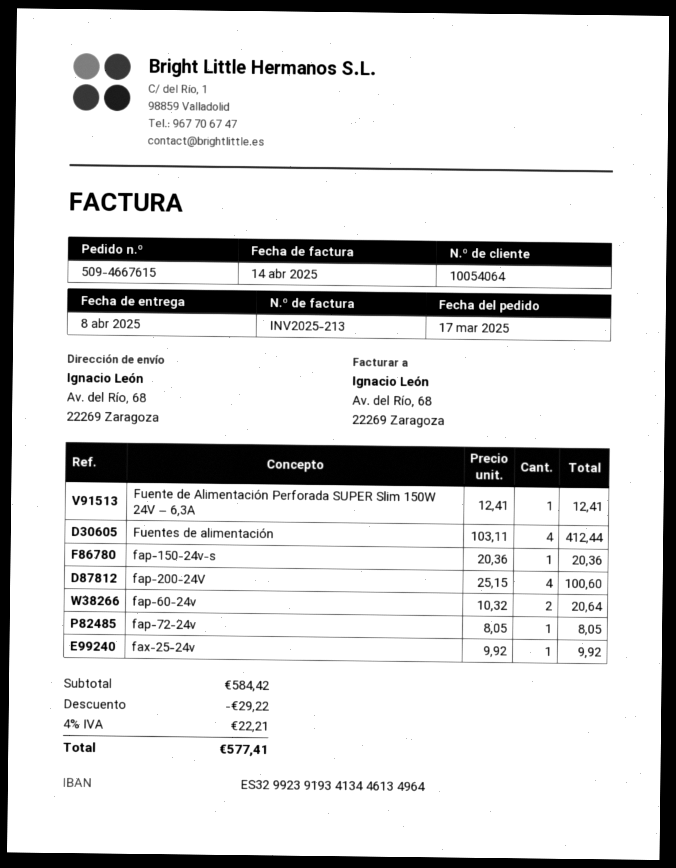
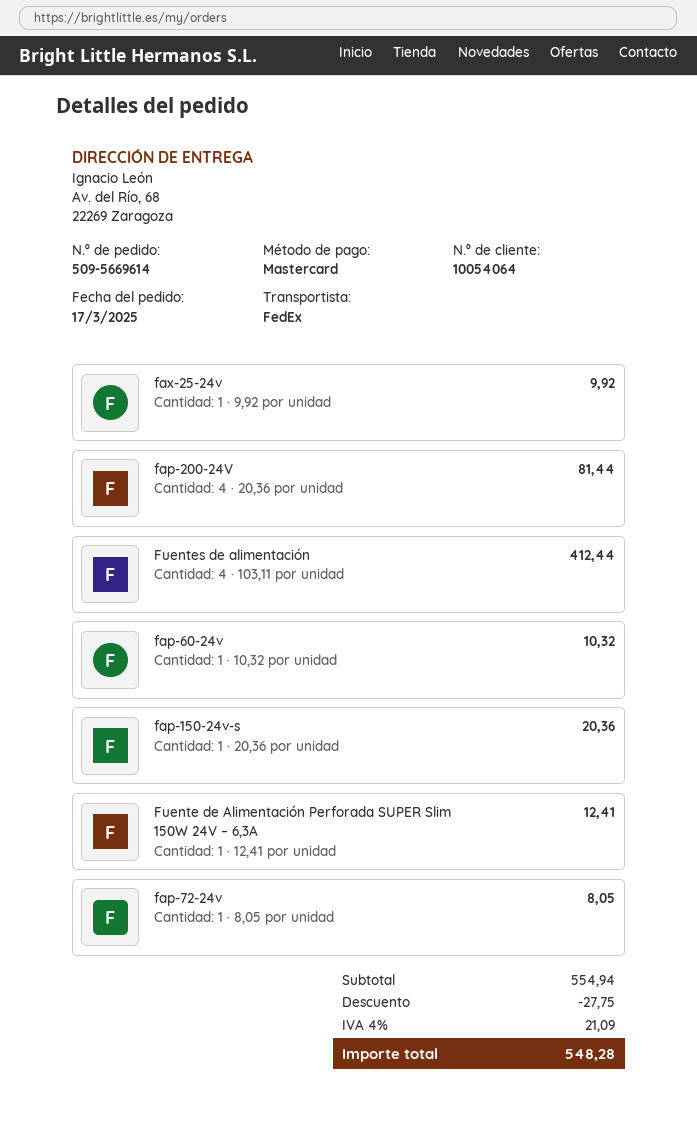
order number: 509-4667615 -> 509-5669614
fap-200-24V: 4 x 25.15 = 100.60 -> 4 x 20.36 = 81.44
fap-60-24v: 2 x 10.32 = 20.64 -> 1 x 10.32 = 10.32
subtotal: 584.42 -> 554.94
discount: 29.22 -> 27.75
tax: 4% = 22.21 -> 4% = 21.09
total: 577.41 -> 548.28

